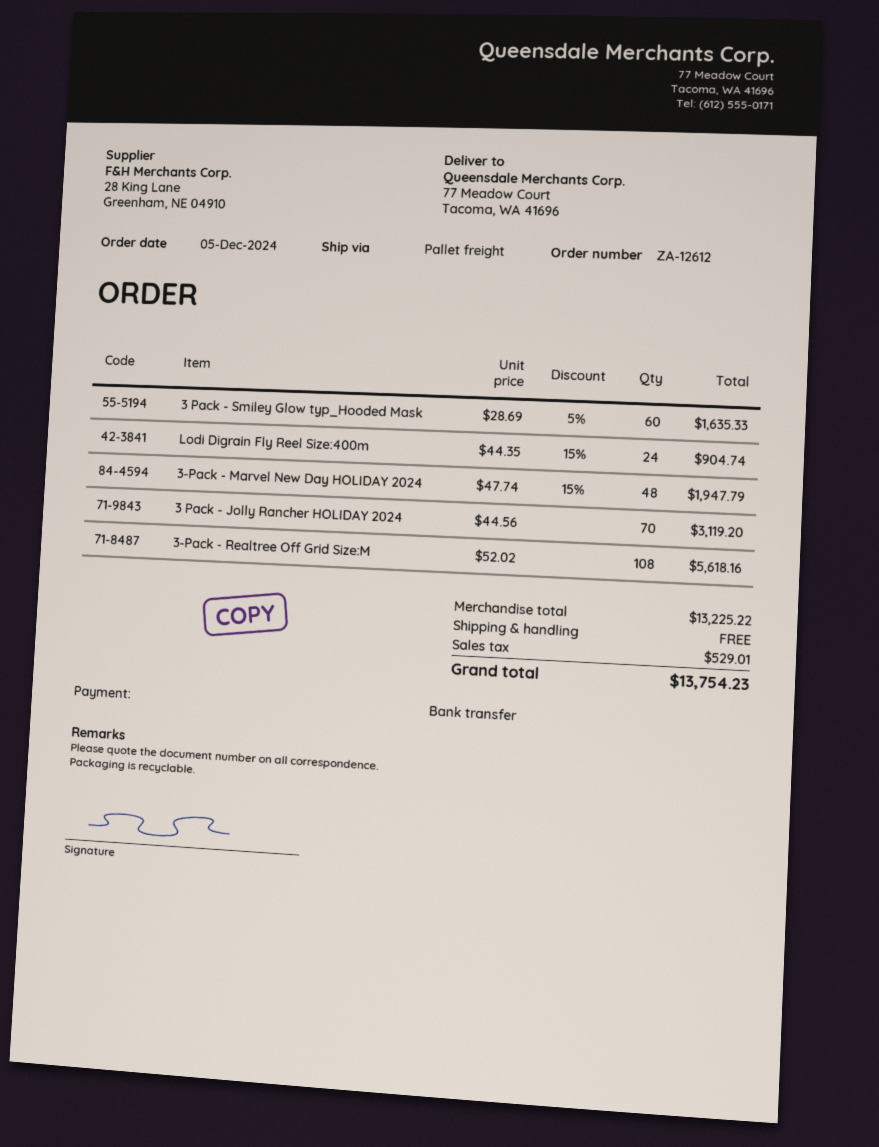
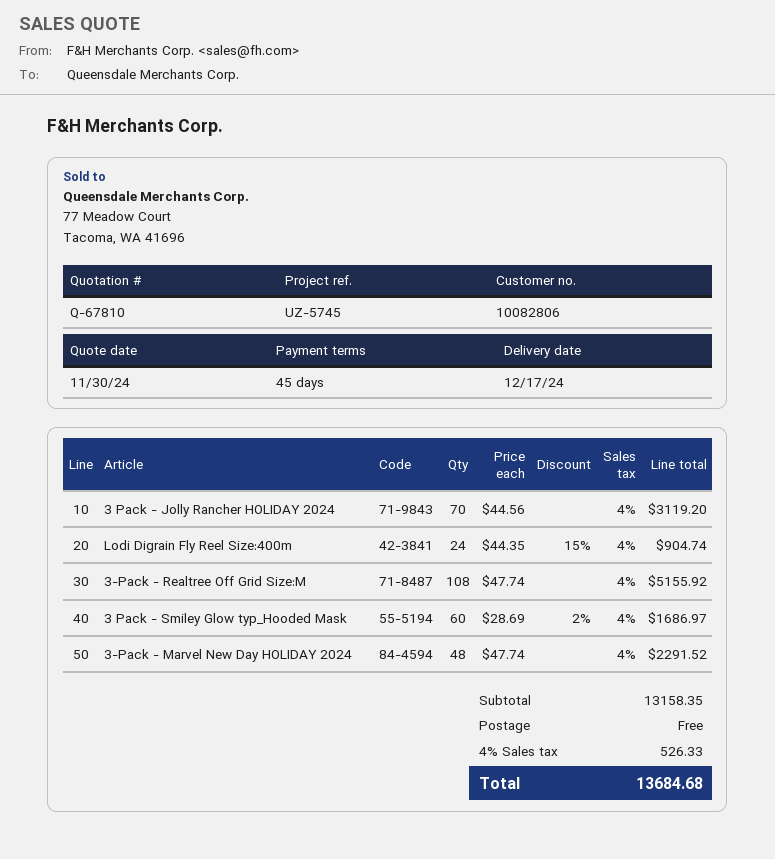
3 Pack - Smiley Glow typ_Hooded Mask: 60 x 28.69 - 5% = 1635.33 -> 60 x 28.69 - 2% = 1686.97
3-Pack - Marvel New Day HOLIDAY 2024: 48 x 47.74 - 15% = 1947.79 -> 48 x 47.74 = 2291.52
3-Pack - Realtree Off Grid Size:M: 108 x 52.02 = 5618.16 -> 108 x 47.74 = 5155.92
subtotal: 13225.22 -> 13158.35
tax: 529.01 -> 526.33
total: 13754.23 -> 13684.68

